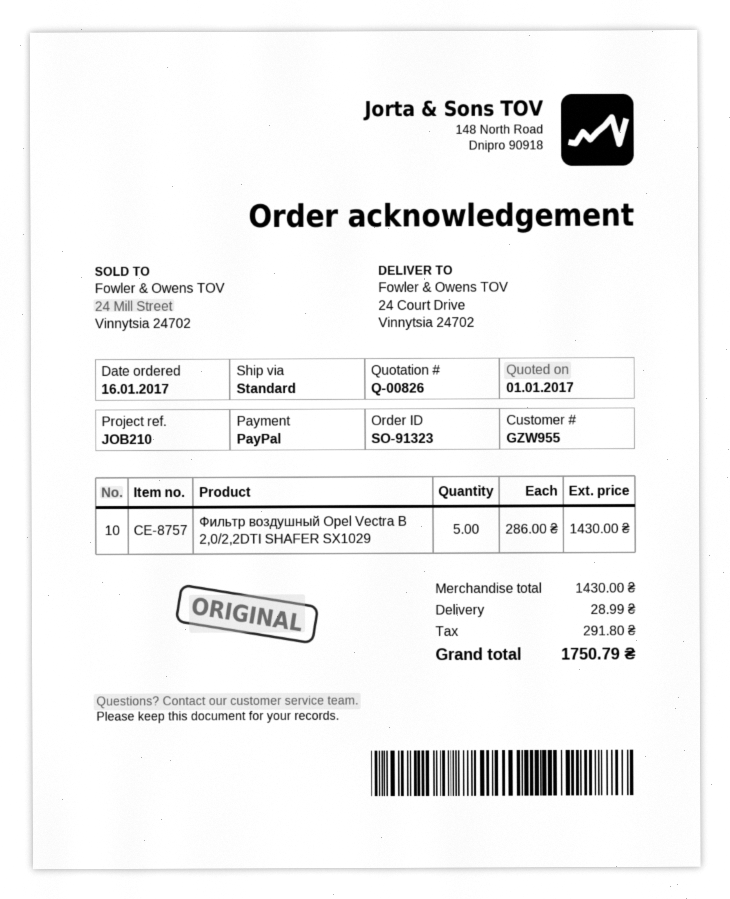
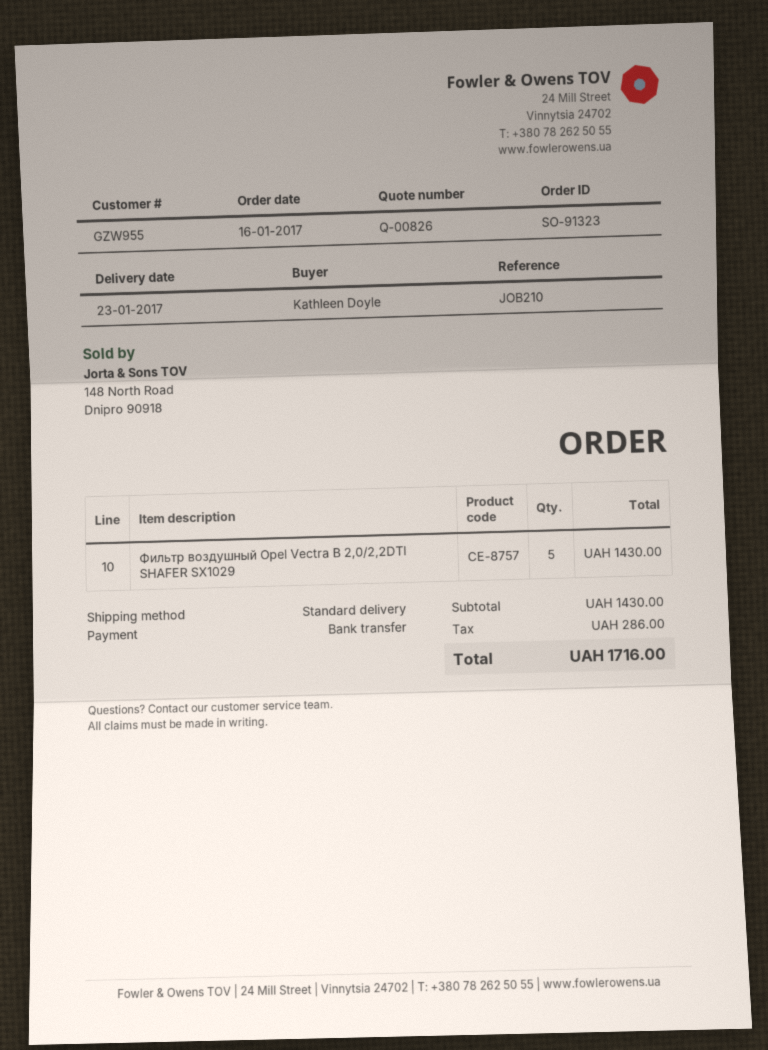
payment method: PayPal -> bank transfer
shipping: 28.99 -> none
tax: 291.80 -> 286.00
total: 1750.79 -> 1716.00

